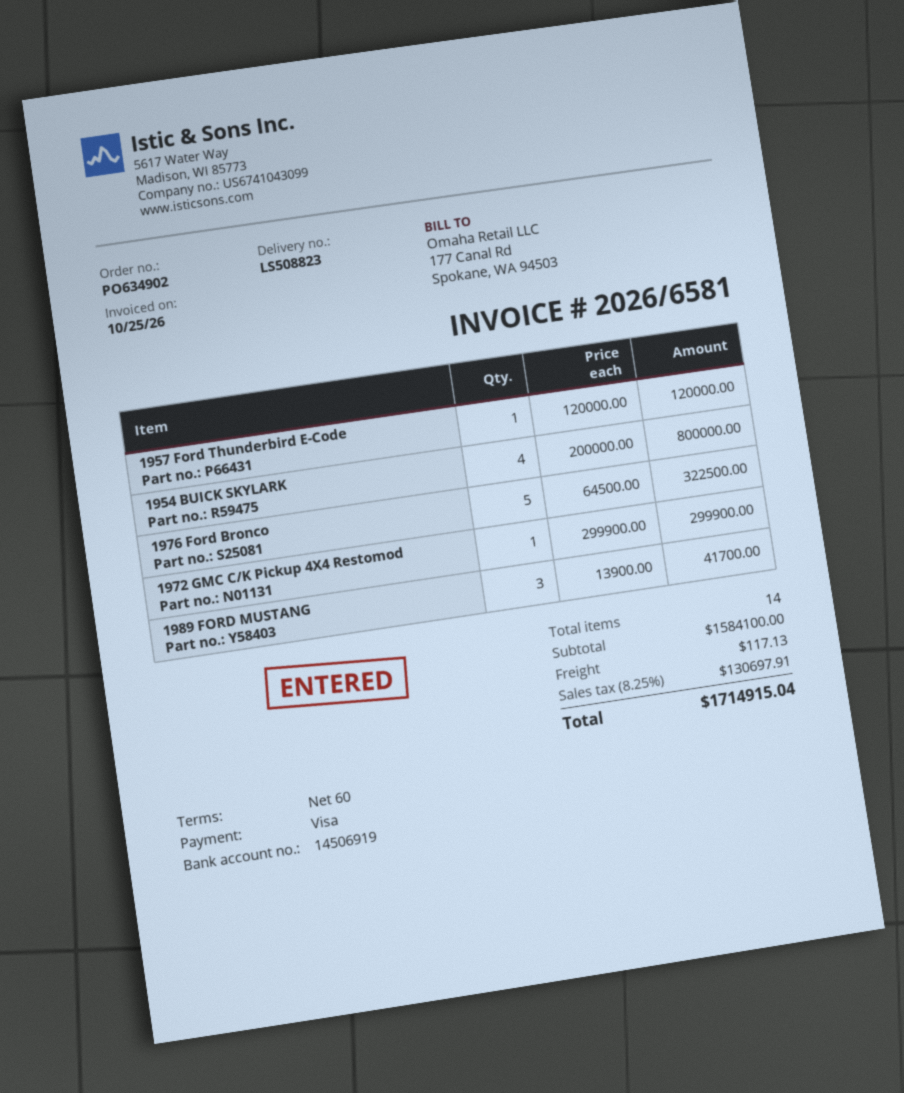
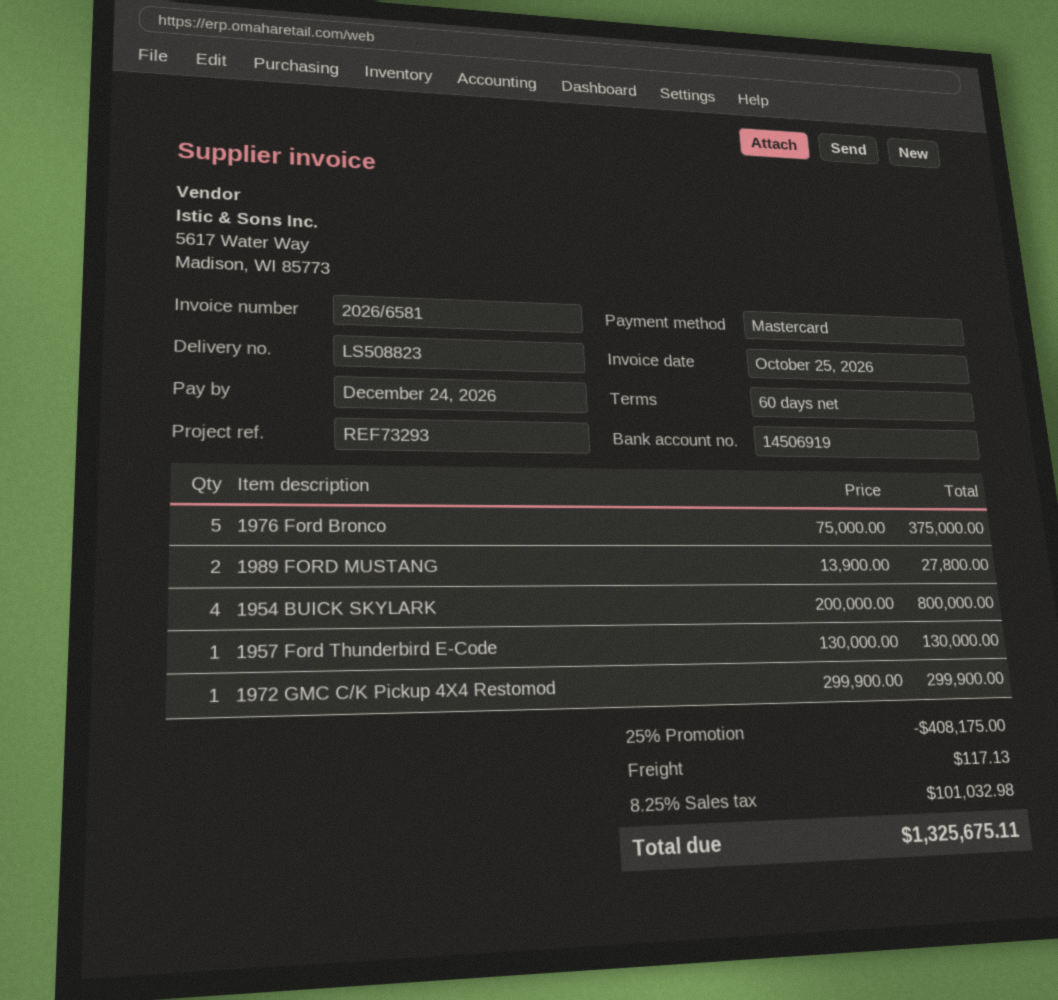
payment method: Visa -> Mastercard
1957 Ford Thunderbird E-Code: 1 x 120000.00 = 120000.00 -> 1 x 130000.00 = 130000.00
1976 Ford Bronco: 5 x 64500.00 = 322500.00 -> 5 x 75000.00 = 375000.00
1989 FORD MUSTANG: 3 x 13900.00 = 41700.00 -> 2 x 13900.00 = 27800.00
discount: none -> 25% = 408175.00
tax: 8.25% = 130697.91 -> 8.25% = 101032.98
total: 1714915.04 -> 1325675.11

